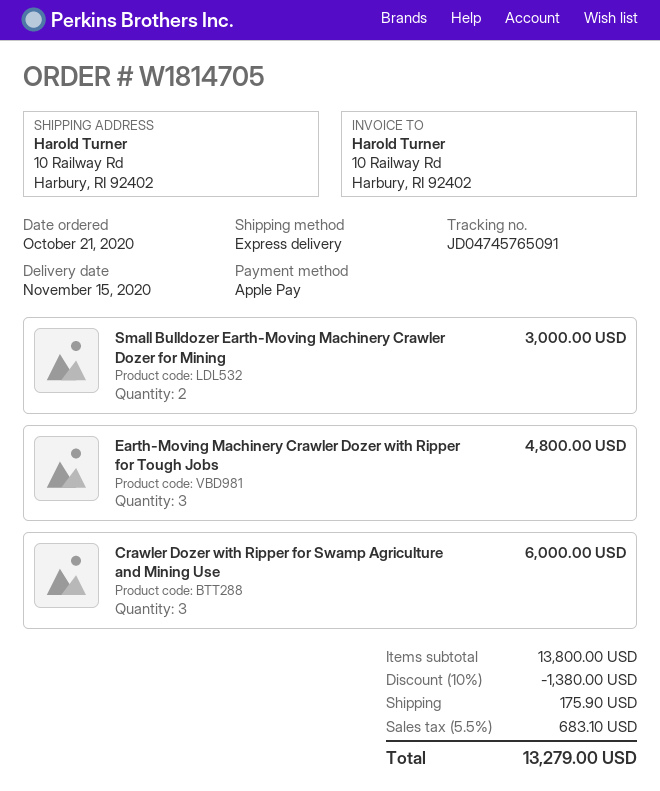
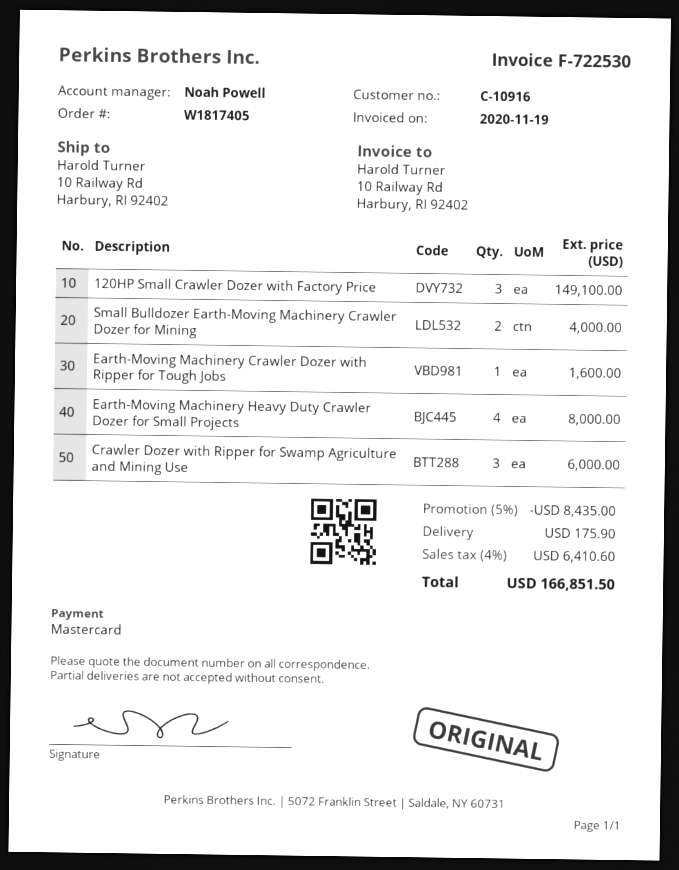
order number: W1814705 -> W1817405
payment method: Apple Pay -> Mastercard
Small Bulldozer Earth-Moving Machinery Crawler Dozer for Mining: 2 for 3000.00 -> 2 for 4000.00
Earth-Moving Machinery Crawler Dozer with Ripper for Tough Jobs: 3 for 4800.00 -> 1 for 1600.00
120HP Small Crawler Dozer with Factory Price: none -> 3 for 149100.00
Earth-Moving Machinery Heavy Duty Crawler Dozer for Small Projects: none -> 4 for 8000.00
discount: 10% = 1380.00 -> 5% = 8435.00
tax: 5.5% = 683.10 -> 4% = 6410.60
total: 13279.00 -> 166851.50

